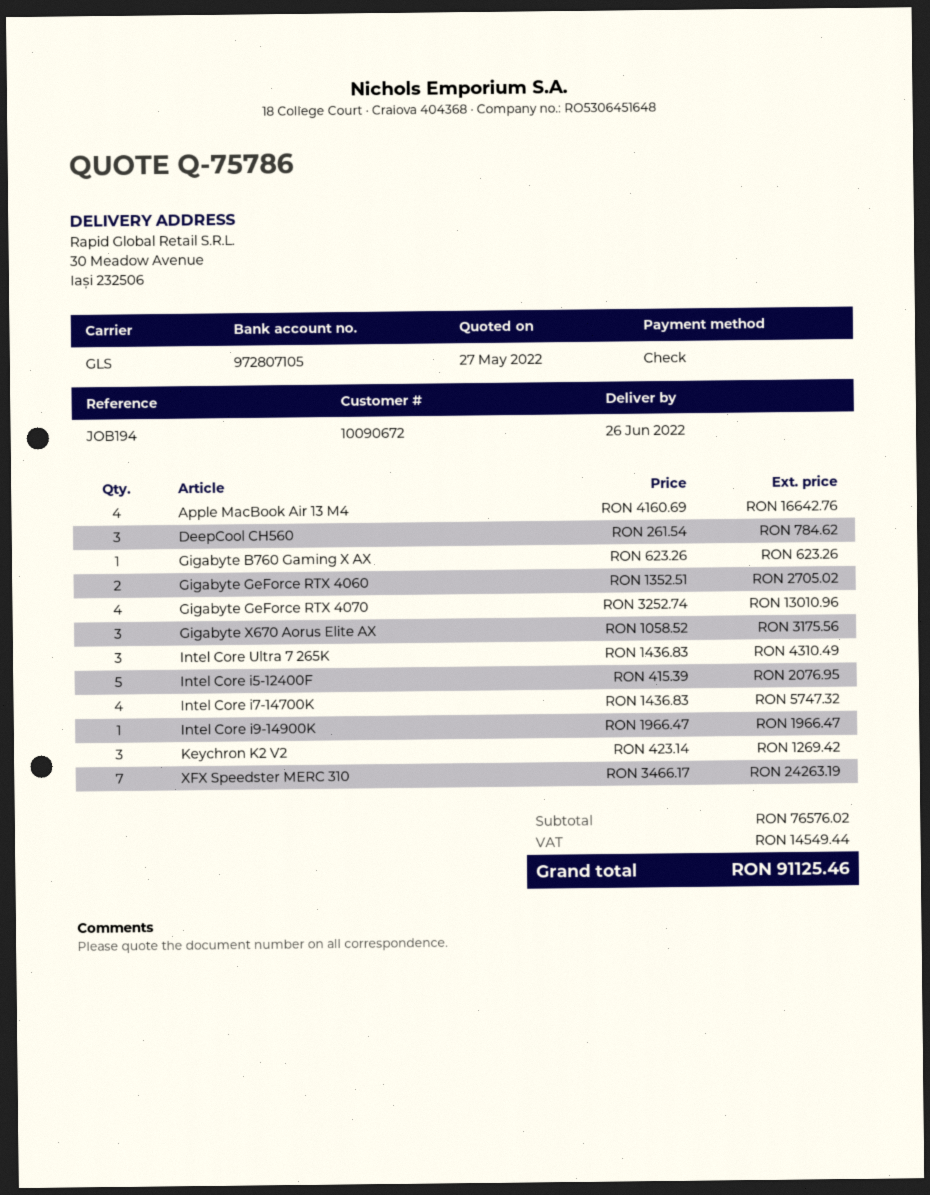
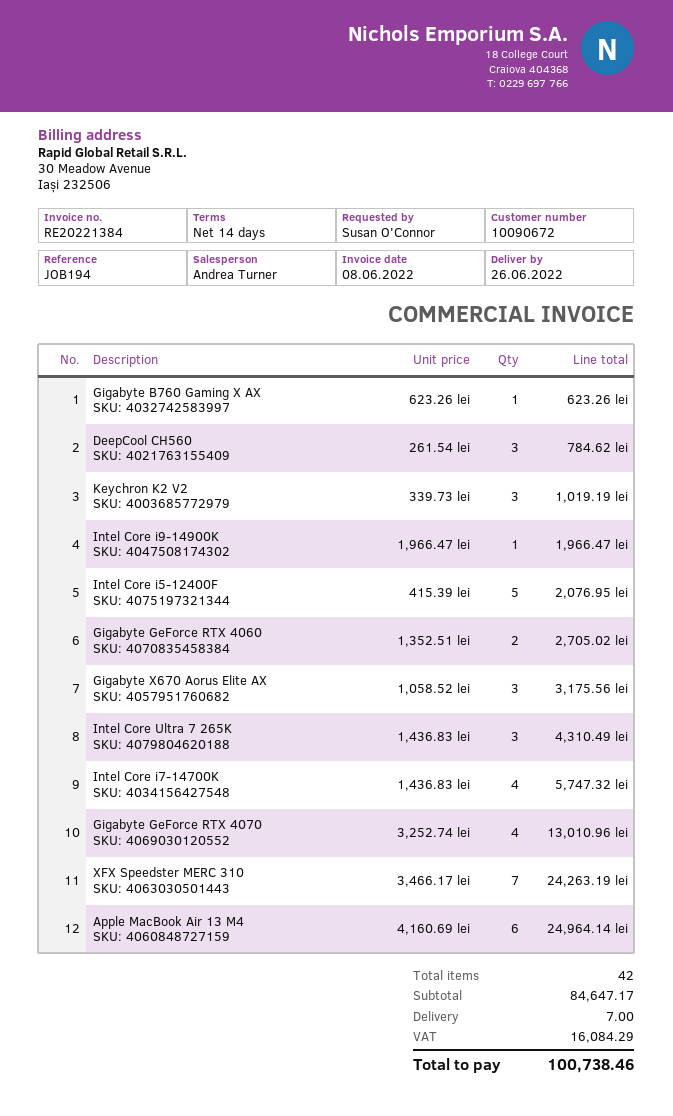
Apple MacBook Air 13 M4: 4 x 4160.69 = 16642.76 -> 6 x 4160.69 = 24964.14
Keychron K2 V2: 3 x 423.14 = 1269.42 -> 3 x 339.73 = 1019.19
subtotal: 76576.02 -> 84647.17
shipping: none -> 7.00
tax: 14549.44 -> 16084.29
total: 91125.46 -> 100738.46

